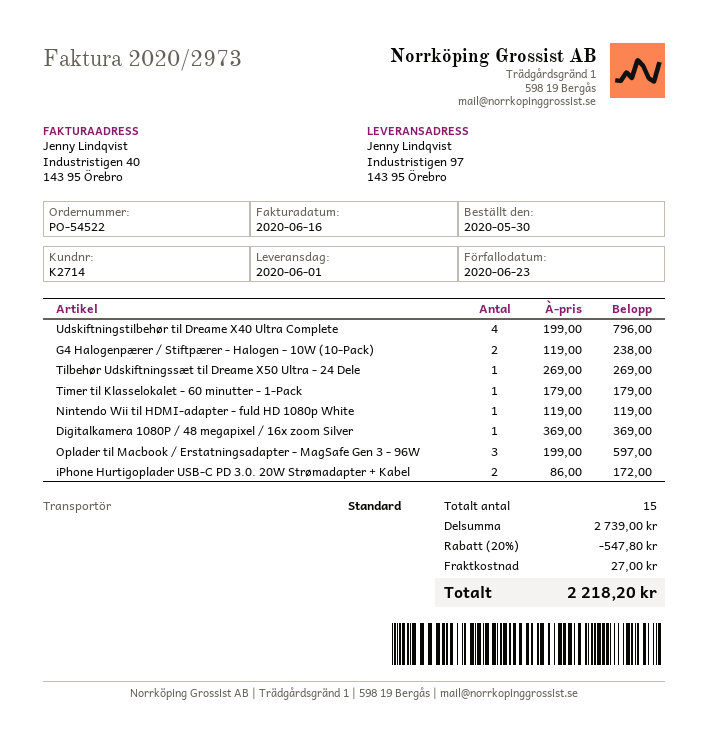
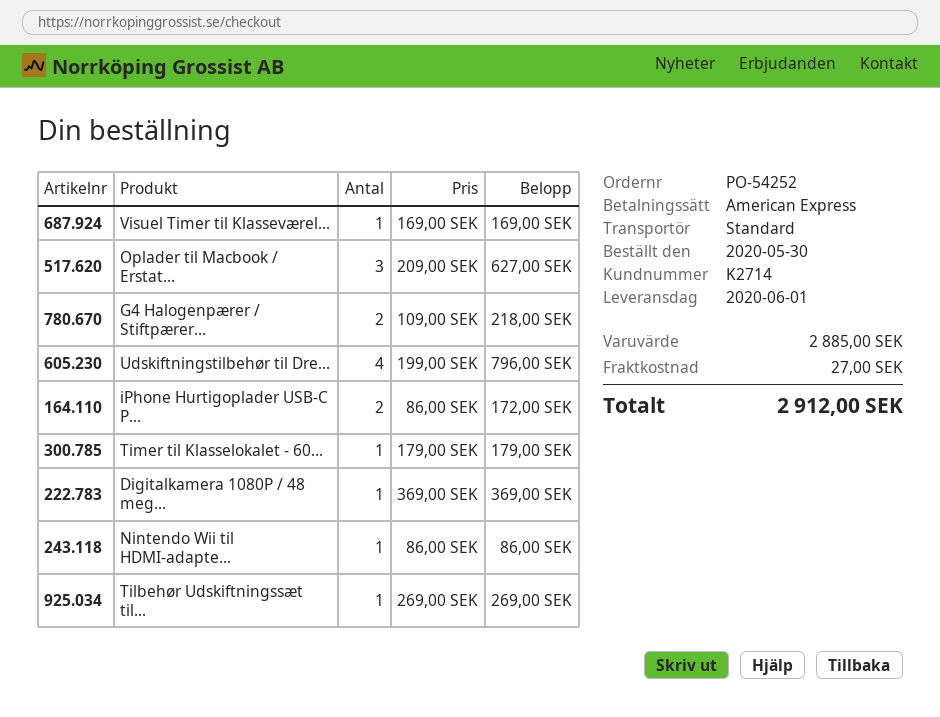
order number: PO-54522 -> PO-54252
G4 Halogenpærer / Stiftpærer - Halogen - 10W (10-Pack): 2 x 119.00 = 238.00 -> 2 x 109.00 = 218.00
Nintendo Wii til HDMI-adapter - fuld HD 1080p White: 1 x 119.00 = 119.00 -> 1 x 86.00 = 86.00
Oplader til Macbook / Erstatningsadapter - MagSafe Gen 3 - 96W: 3 x 199.00 = 597.00 -> 3 x 209.00 = 627.00
Visuel Timer til Klasseværel...: none -> 1 x 169.00 = 169.00
subtotal: 2739.00 -> 2885.00
discount: 20% = 547.80 -> none
total: 2218.20 -> 2912.00

